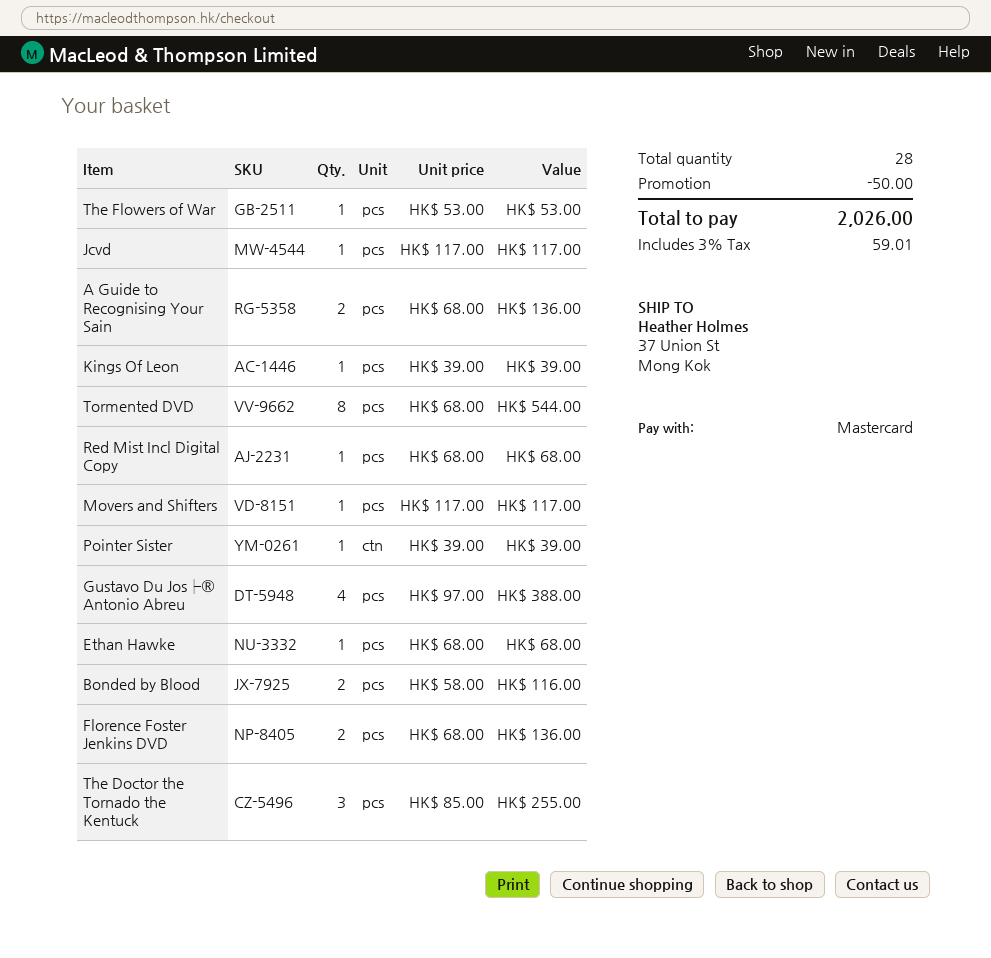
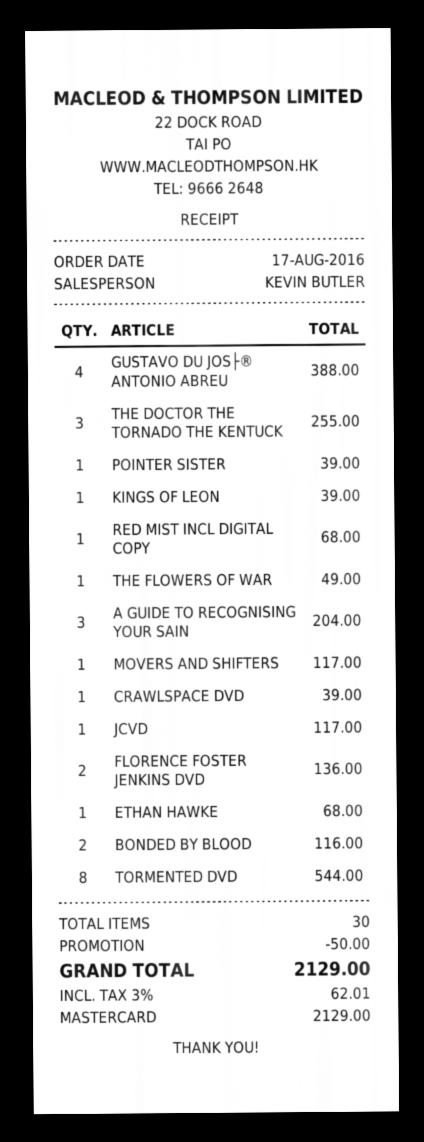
The Flowers of War: 1 for 53.00 -> 1 for 49.00
A Guide to Recognising Your Sain: 2 for 136.00 -> 3 for 204.00
CRAWLSPACE DVD: none -> 1 for 39.00
total quantity: 28 -> 30
tax: 3% = 59.01 -> 3% = 62.01
total: 2026.00 -> 2129.00

